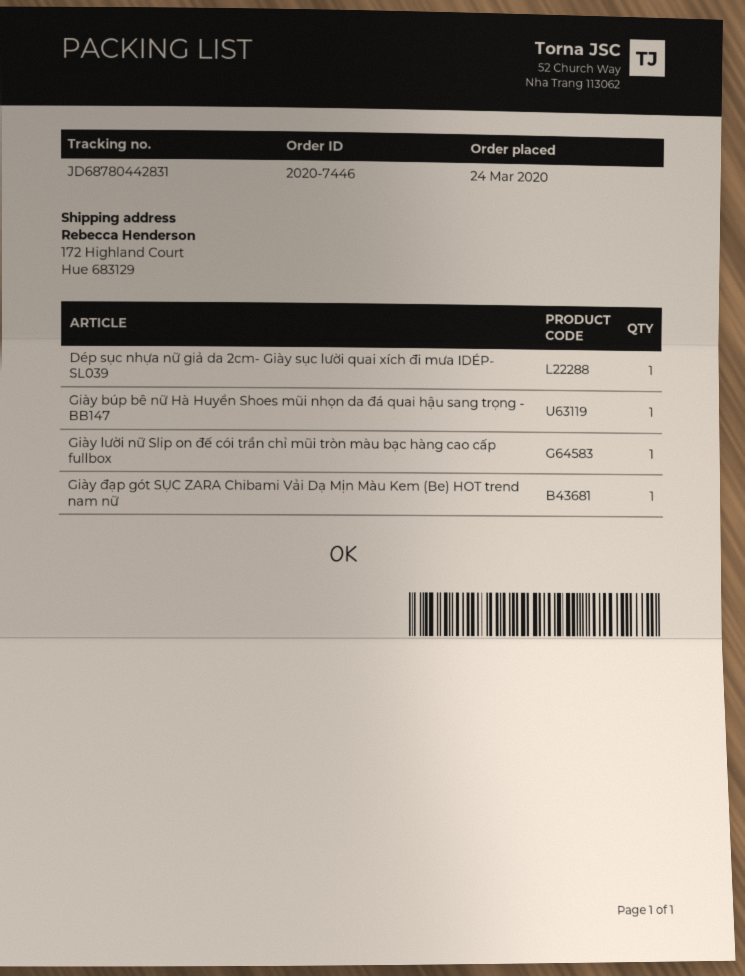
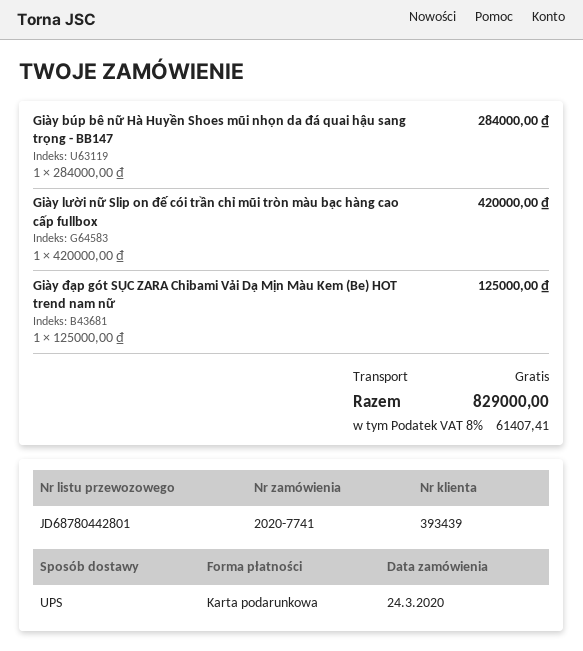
order number: 2020-7446 -> 2020-7741
tracking number: JD68780442831 -> JD68780442801
Dép sục nhựa nữ giả da 2cm- Giày sục lười quai xích đi mưa IDÉP- SL039: 1 -> none

